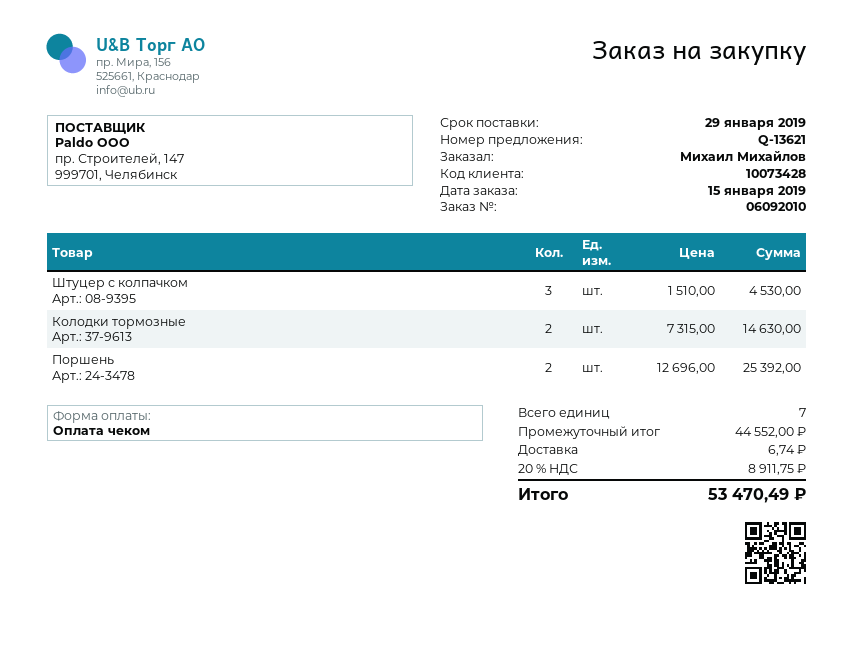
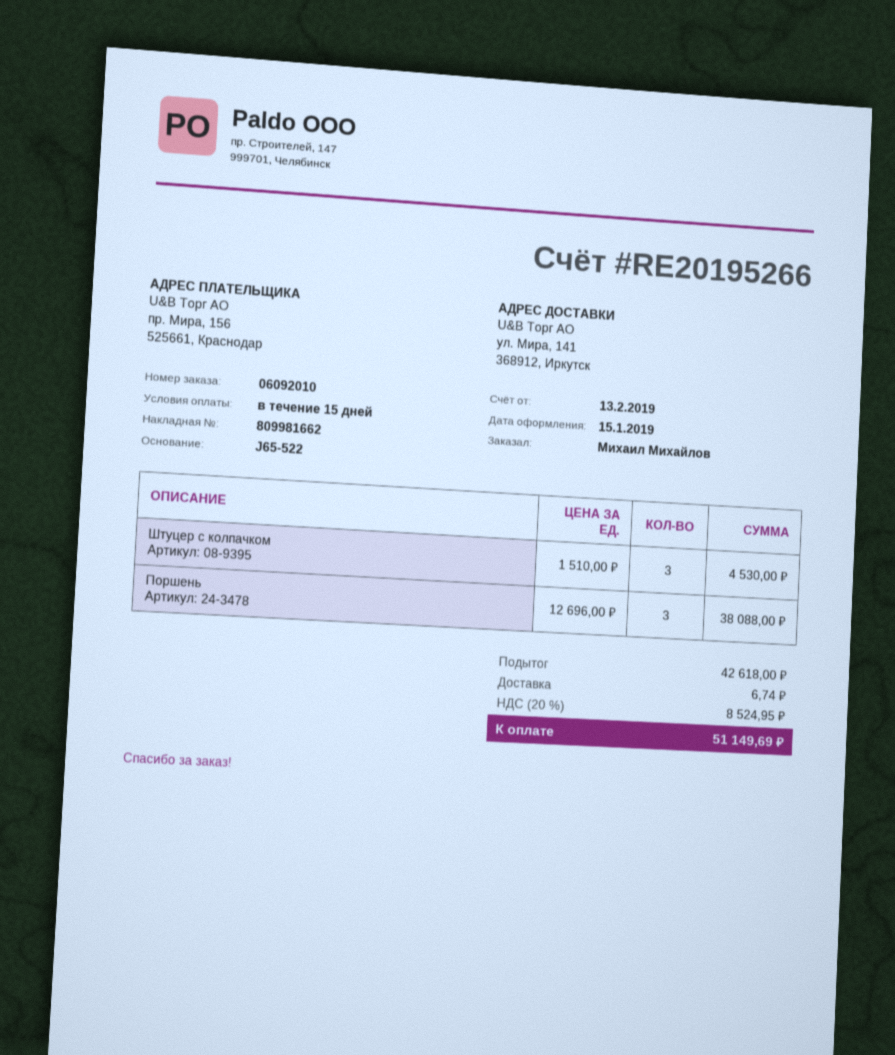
Колодки тормозные: 2 x 7315.00 = 14630.00 -> none
Поршень: 2 x 12696.00 = 25392.00 -> 3 x 12696.00 = 38088.00
subtotal: 44552.00 -> 42618.00
tax: 20% = 8911.75 -> 20% = 8524.95
total: 53470.49 -> 51149.69

